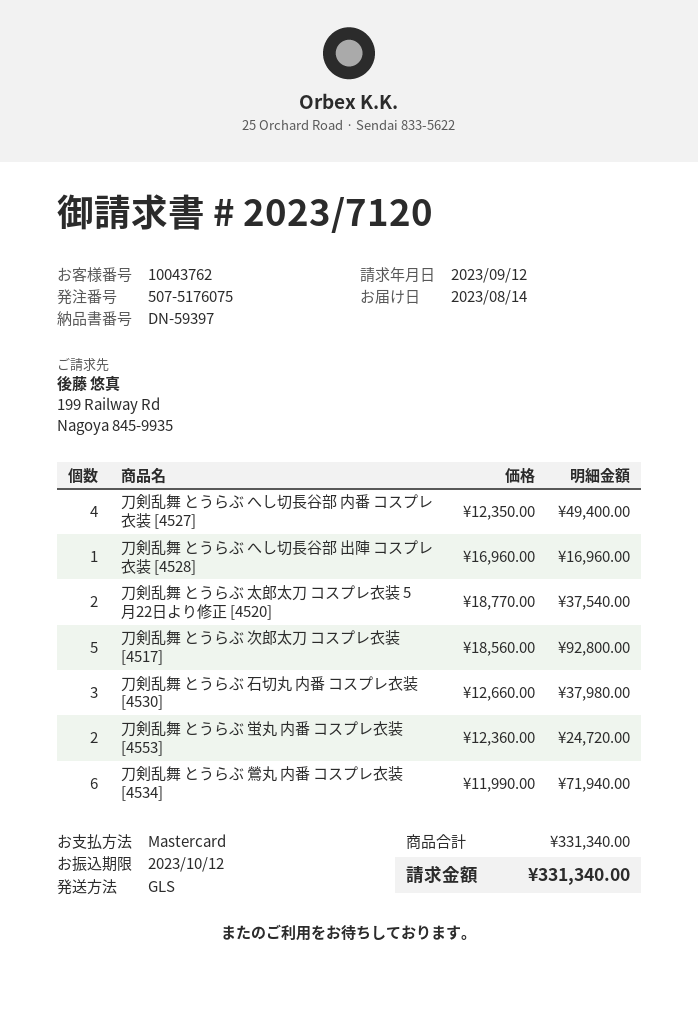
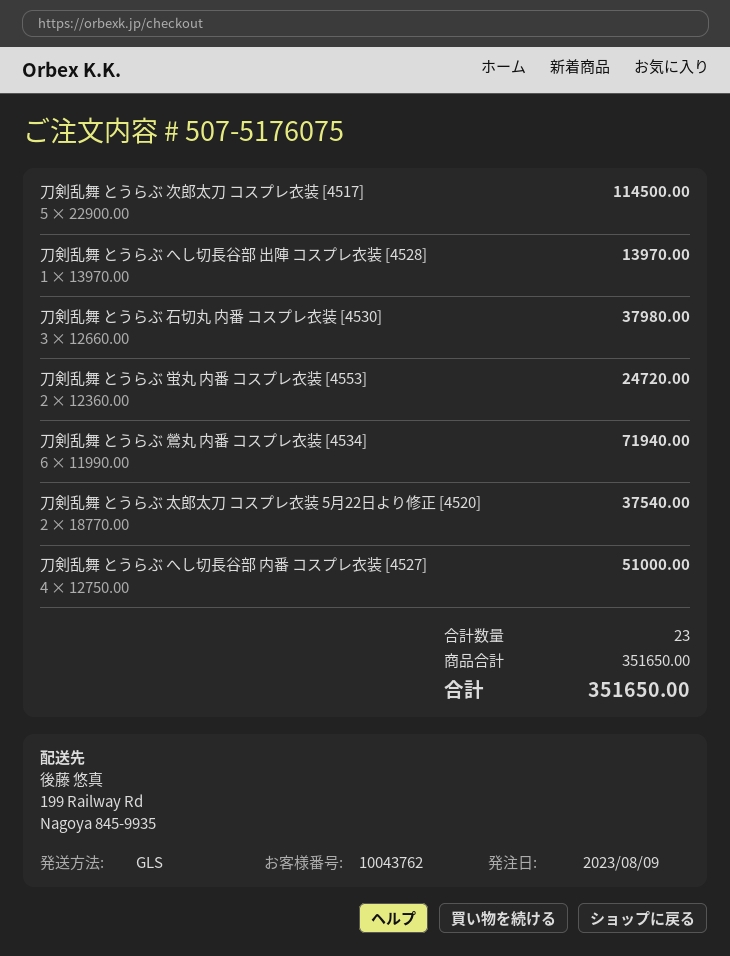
刀剣乱舞 とうらぶ へし切長谷部 内番 コスプレ衣装 [4527]: 4 x 12350.00 = 49400.00 -> 4 x 12750.00 = 51000.00
刀剣乱舞 とうらぶ へし切長谷部 出陣 コスプレ衣装 [4528]: 1 x 16960.00 = 16960.00 -> 1 x 13970.00 = 13970.00
刀剣乱舞 とうらぶ 次郎太刀 コスプレ衣装 [4517]: 5 x 18560.00 = 92800.00 -> 5 x 22900.00 = 114500.00
subtotal: 331340.00 -> 351650.00
total: 331340.00 -> 351650.00

